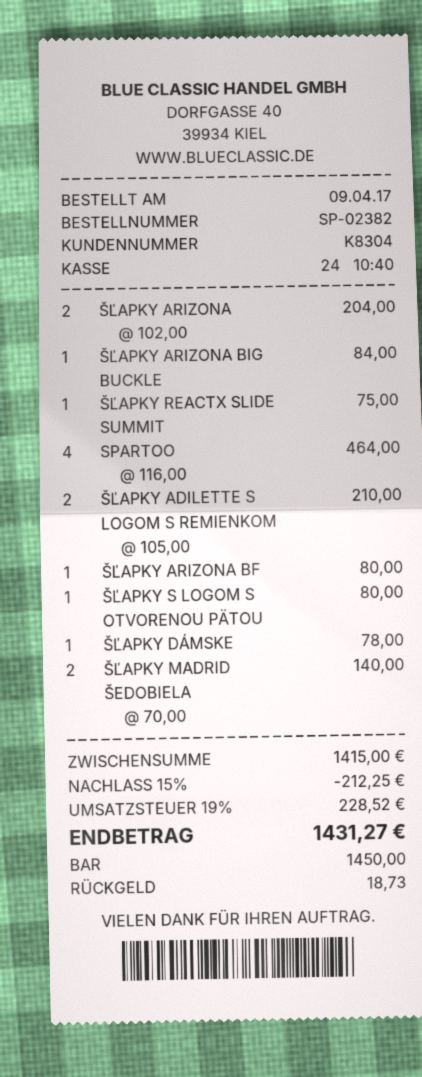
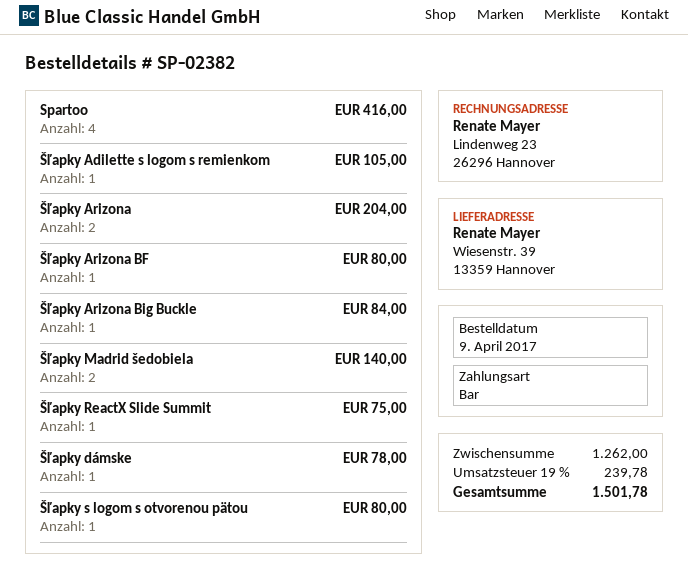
SPARTOO: 4 for 464.00 -> 4 for 416.00
ŠĽAPKY ADILETTE S LOGOM S REMIENKOM: 2 for 210.00 -> 1 for 105.00
subtotal: 1415.00 -> 1262.00
discount: 15% = 212.25 -> none
tax: 19% = 228.52 -> 19% = 239.78
total: 1431.27 -> 1501.78

